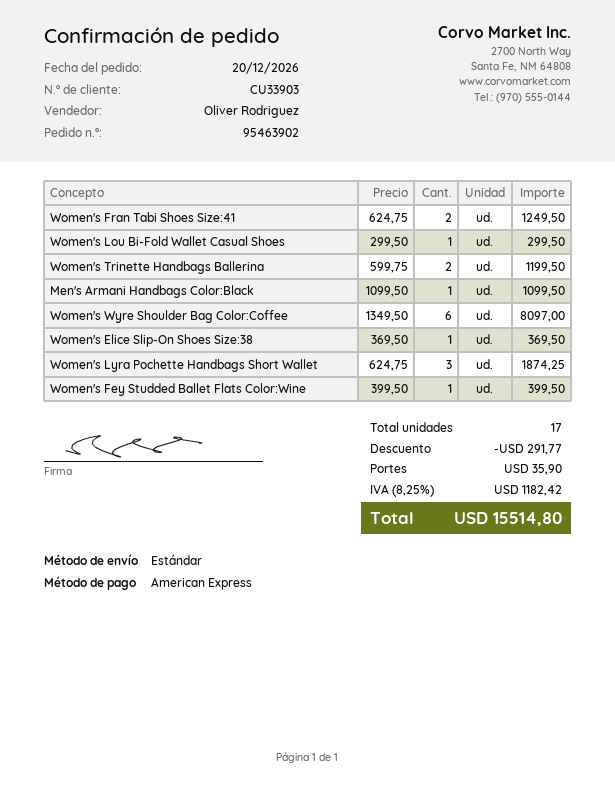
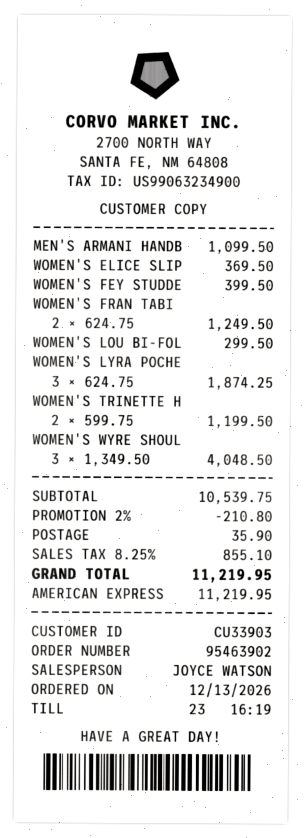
order date: 2026-12-20 -> 2026-12-13
sales rep: Oliver Rodriguez -> JOYCE WATSON
Women's Wyre Shoulder Bag Color:Coffee: 6 x 1349.50 = 8097.00 -> 3 x 1349.50 = 4048.50
discount: 291.77 -> 210.80
tax: 8.25% = 1182.42 -> 8.25% = 855.10
total: 15514.80 -> 11219.95

